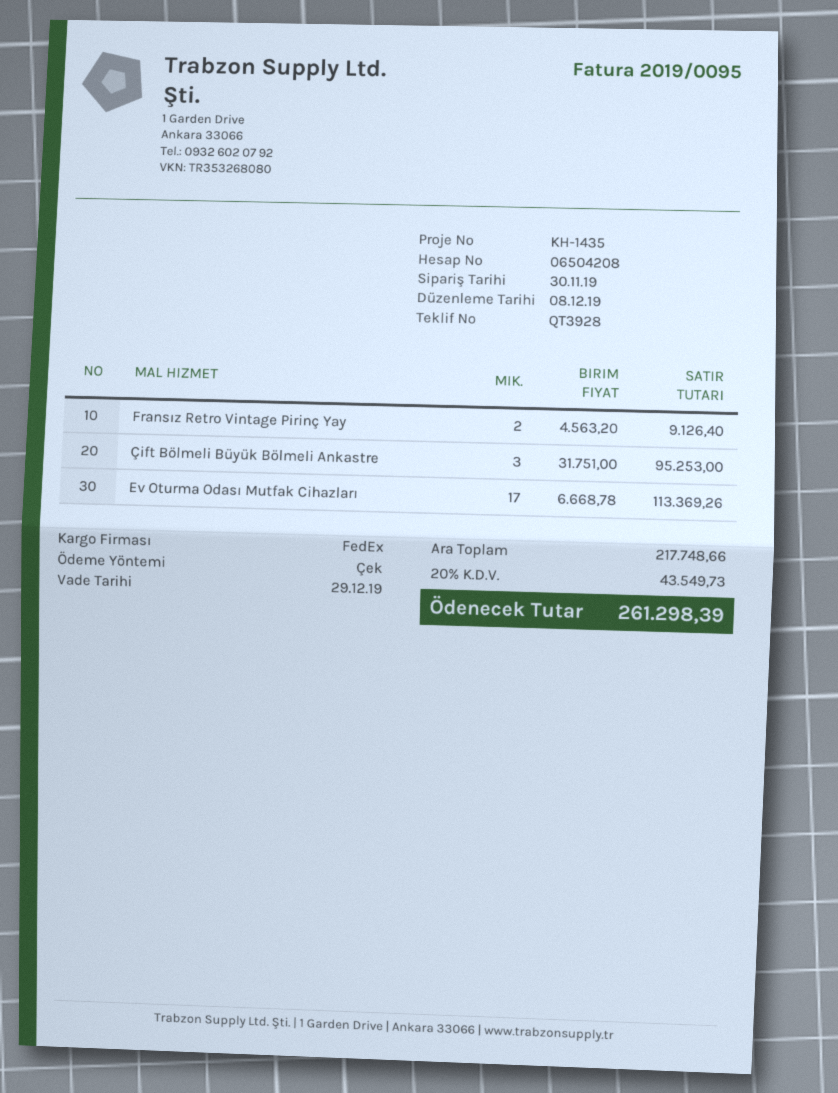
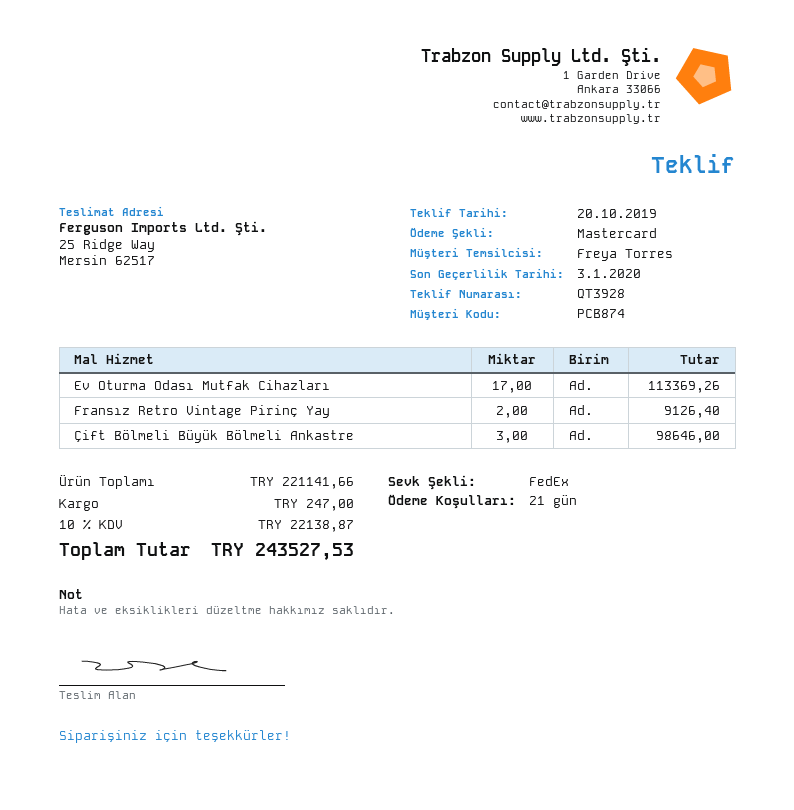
payment method: cheque -> Mastercard
Çift Bölmeli Büyük Bölmeli Ankastre: 3 for 95253.00 -> 3 for 98646.00
subtotal: 217748.66 -> 221141.66
shipping: none -> 247.00
tax: 20% = 43549.73 -> 10% = 22138.87
total: 261298.39 -> 243527.53

